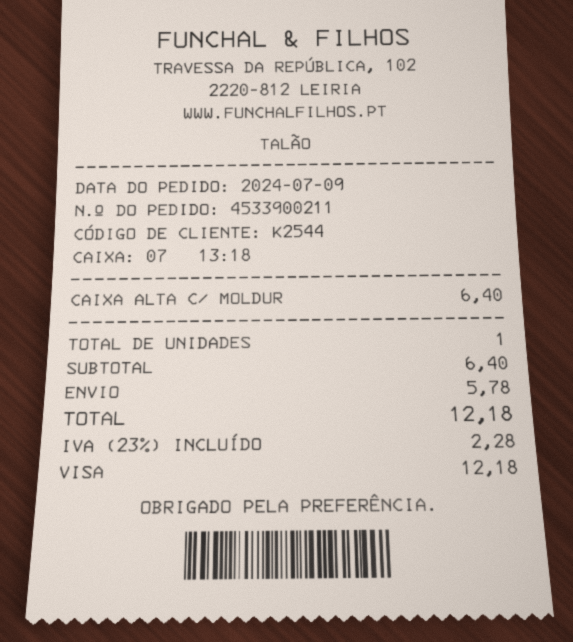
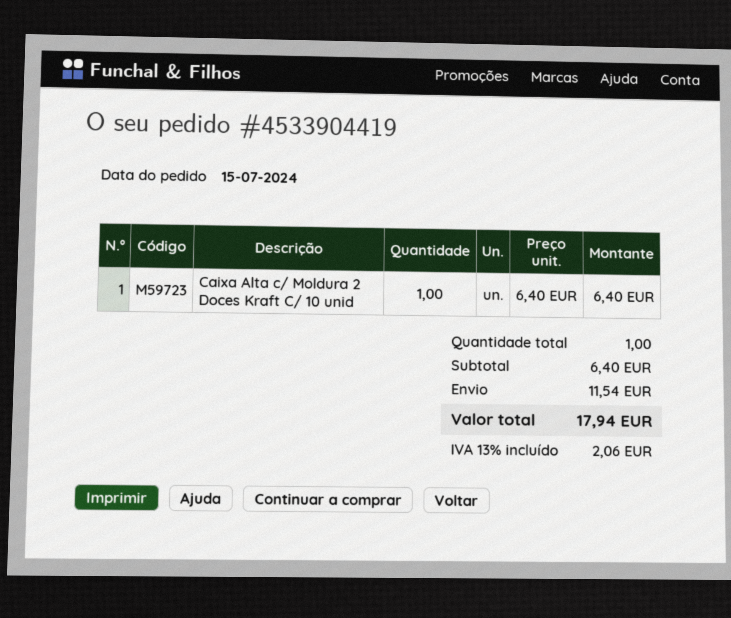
order number: 4533900211 -> 4533904419
order date: 2024-07-09 -> 2024-07-15
shipping: 5.78 -> 11.54
tax: 23% = 2.28 -> 13% = 2.06
total: 12.18 -> 17.94

